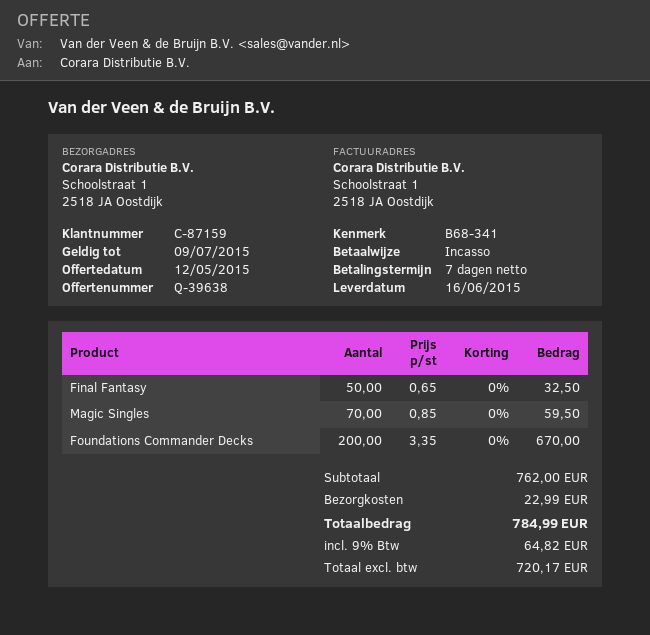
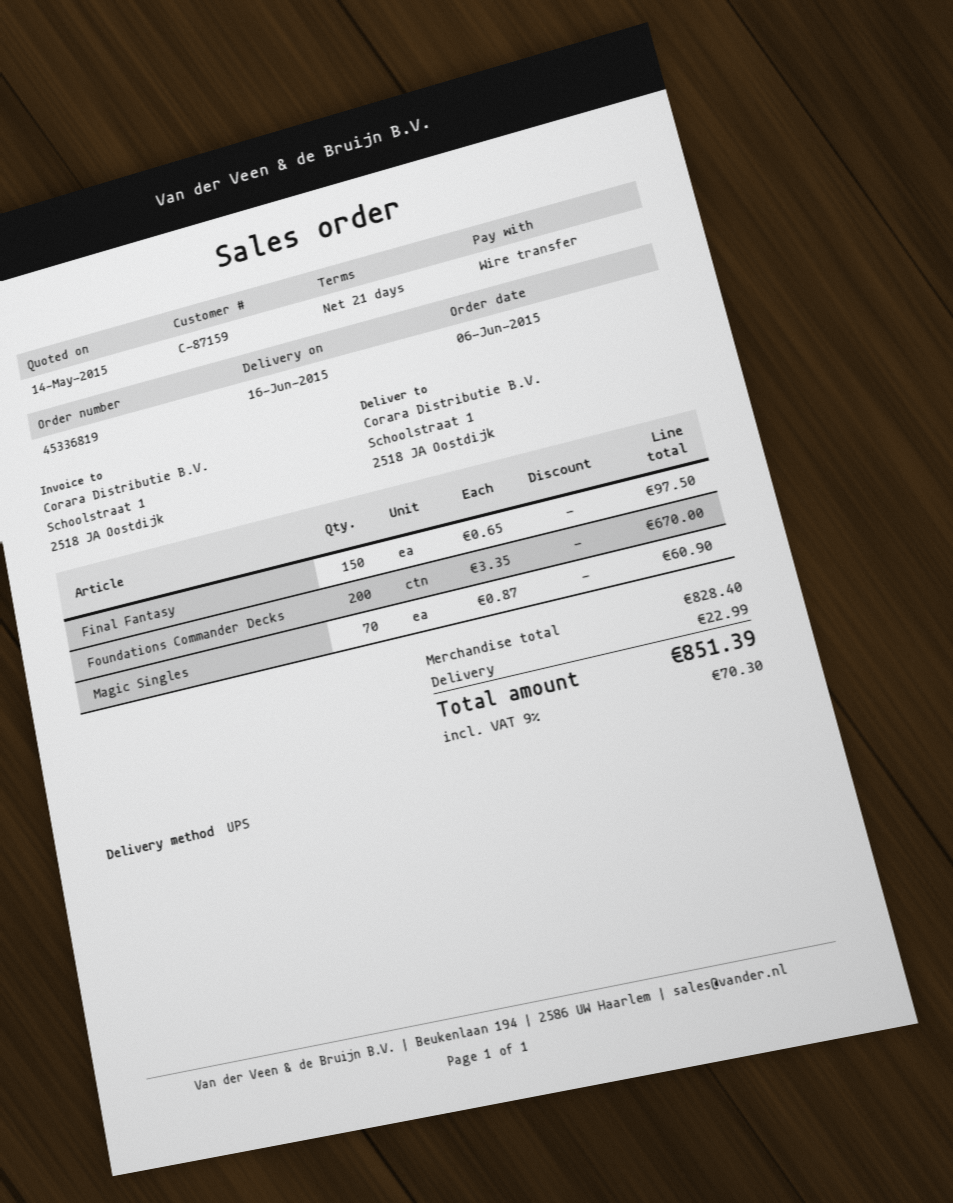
quote date: 2015-05-12 -> 2015-05-14
payment terms: 7 days -> 21 days
payment method: direct debit -> bank transfer
Final Fantasy: 50 x 0.65 = 32.50 -> 150 x 0.65 = 97.50
Magic Singles: 70 x 0.85 = 59.50 -> 70 x 0.87 = 60.90
subtotal: 762.00 -> 828.40
tax: 9% = 64.82 -> 9% = 70.30
total: 784.99 -> 851.39

